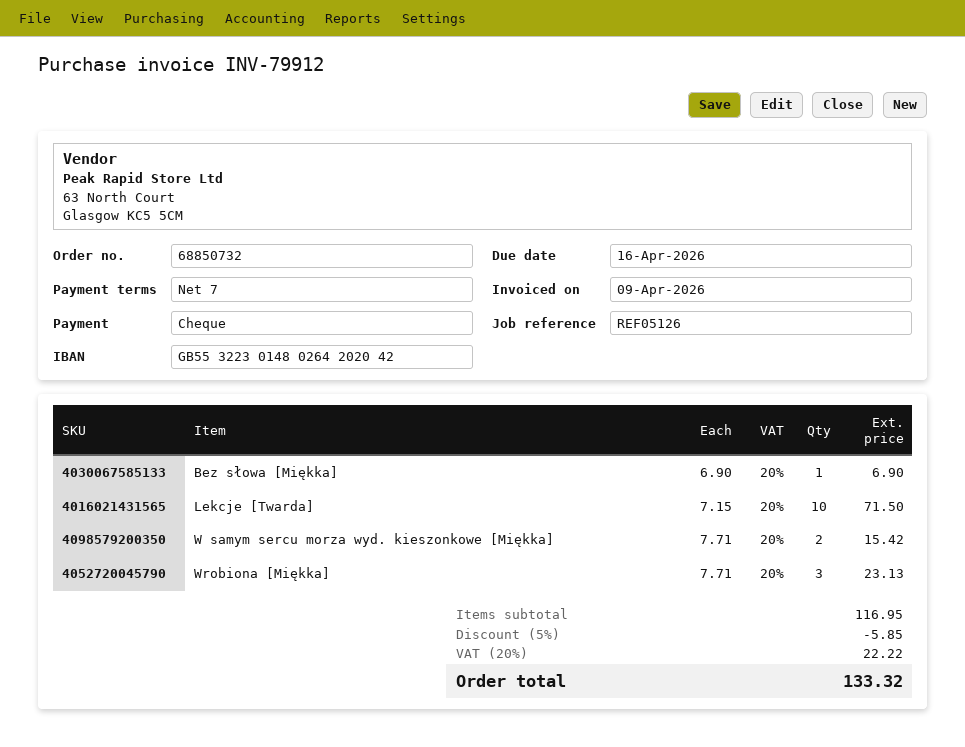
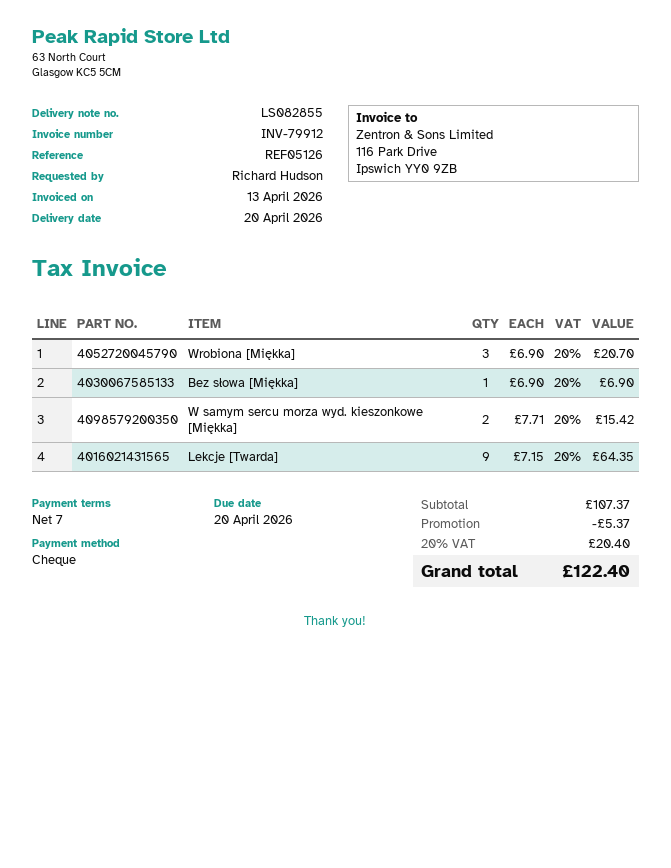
invoice date: 2026-04-09 -> 2026-04-13
due date: 2026-04-16 -> 2026-04-20
Lekcje [Twarda]: 10 x 7.15 = 71.50 -> 9 x 7.15 = 64.35
Wrobiona [Miękka]: 3 x 7.71 = 23.13 -> 3 x 6.90 = 20.70
subtotal: 116.95 -> 107.37
discount: 5.85 -> 5.37
tax: 20% = 22.22 -> 20% = 20.40
total: 133.32 -> 122.40

